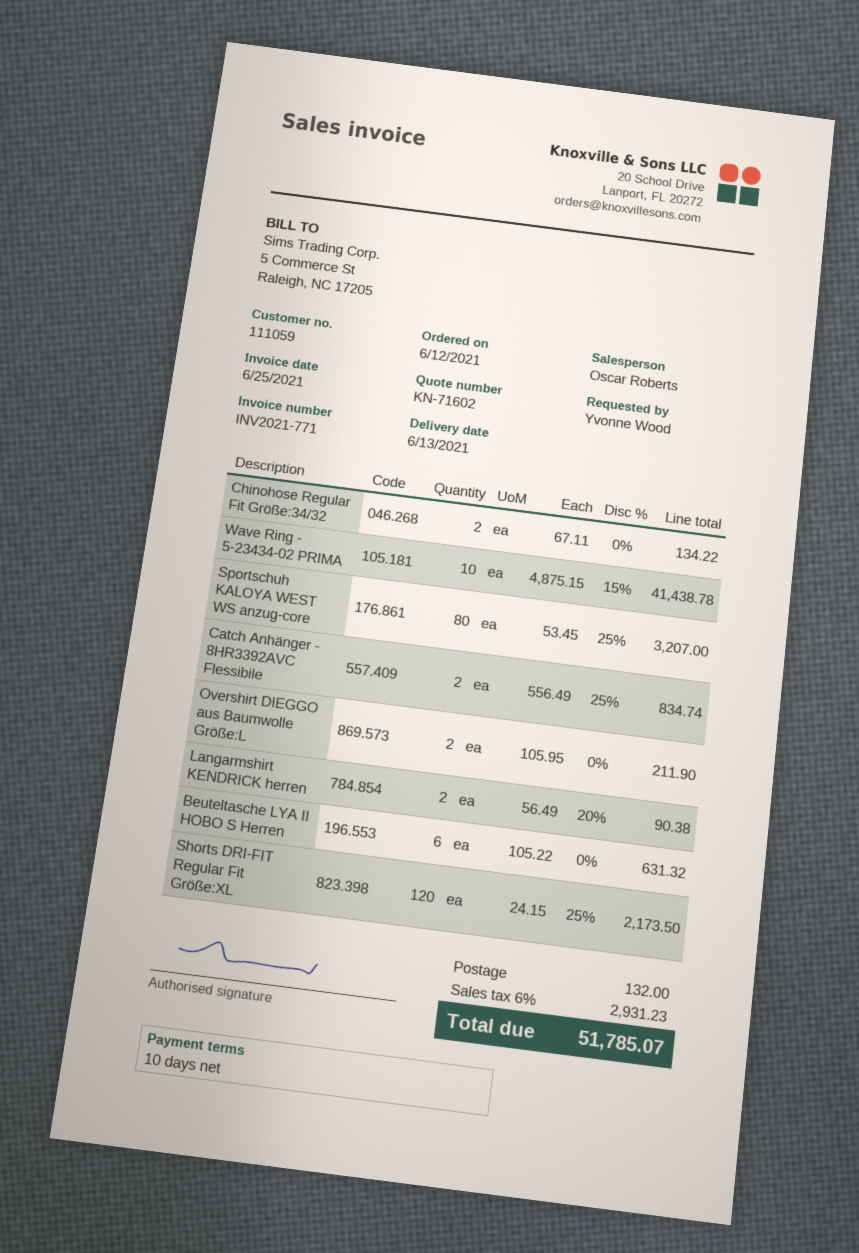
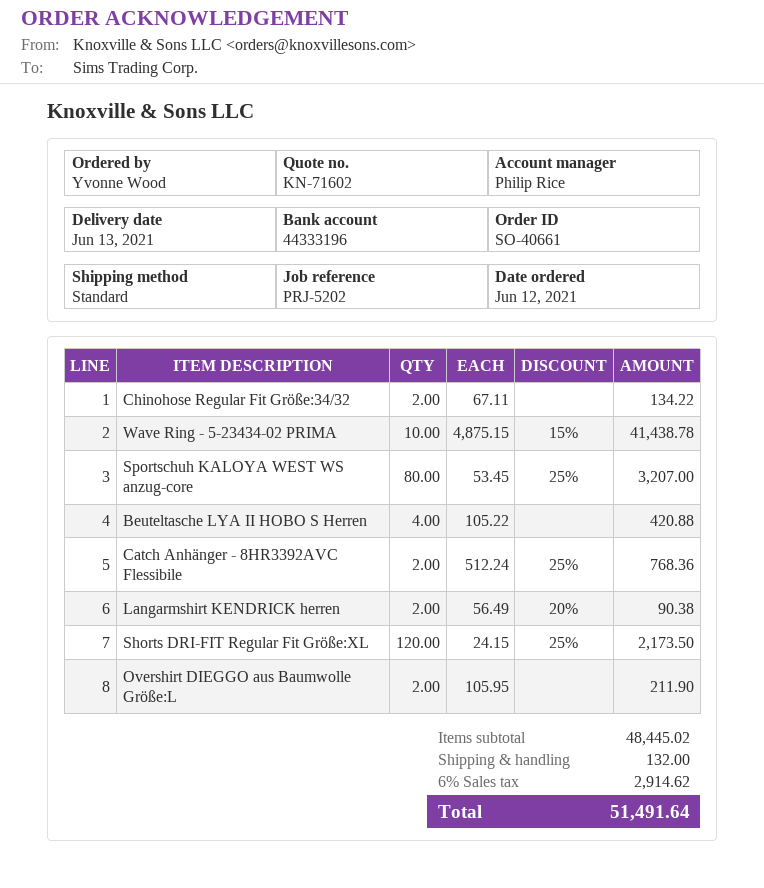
sales rep: Oscar Roberts -> Philip Rice
Catch Anhänger - 8HR3392AVC Flessibile: 2 x 556.49 - 25% = 834.74 -> 2 x 512.24 - 25% = 768.36
Beuteltasche LYA II HOBO S Herren: 6 x 105.22 = 631.32 -> 4 x 105.22 = 420.88
tax: 6% = 2931.23 -> 6% = 2914.62
total: 51785.07 -> 51491.64

